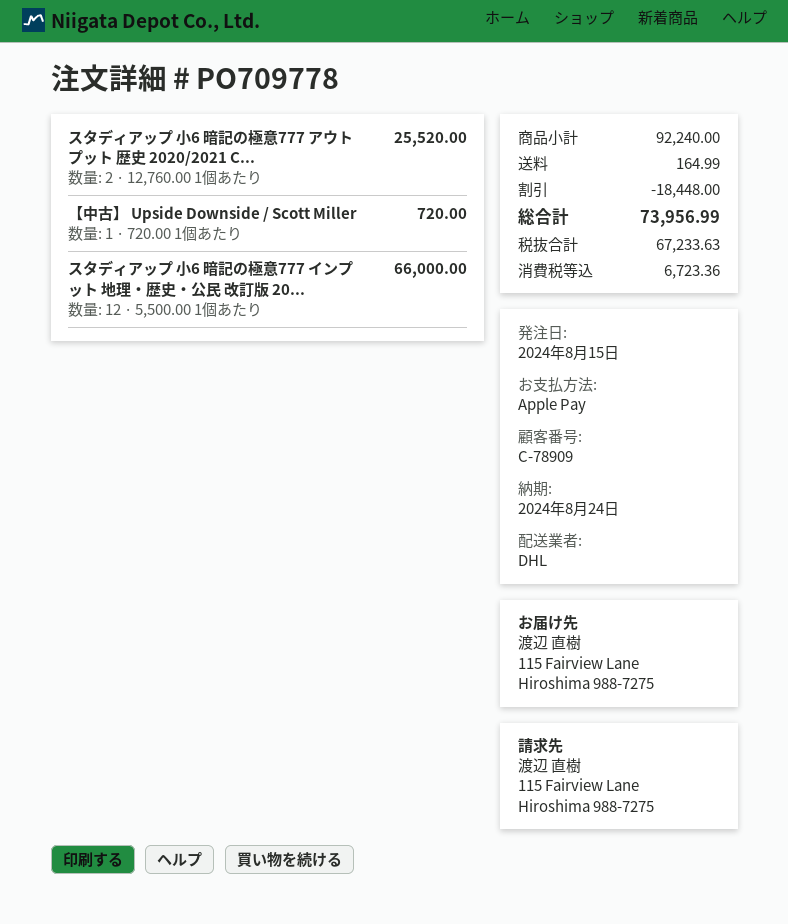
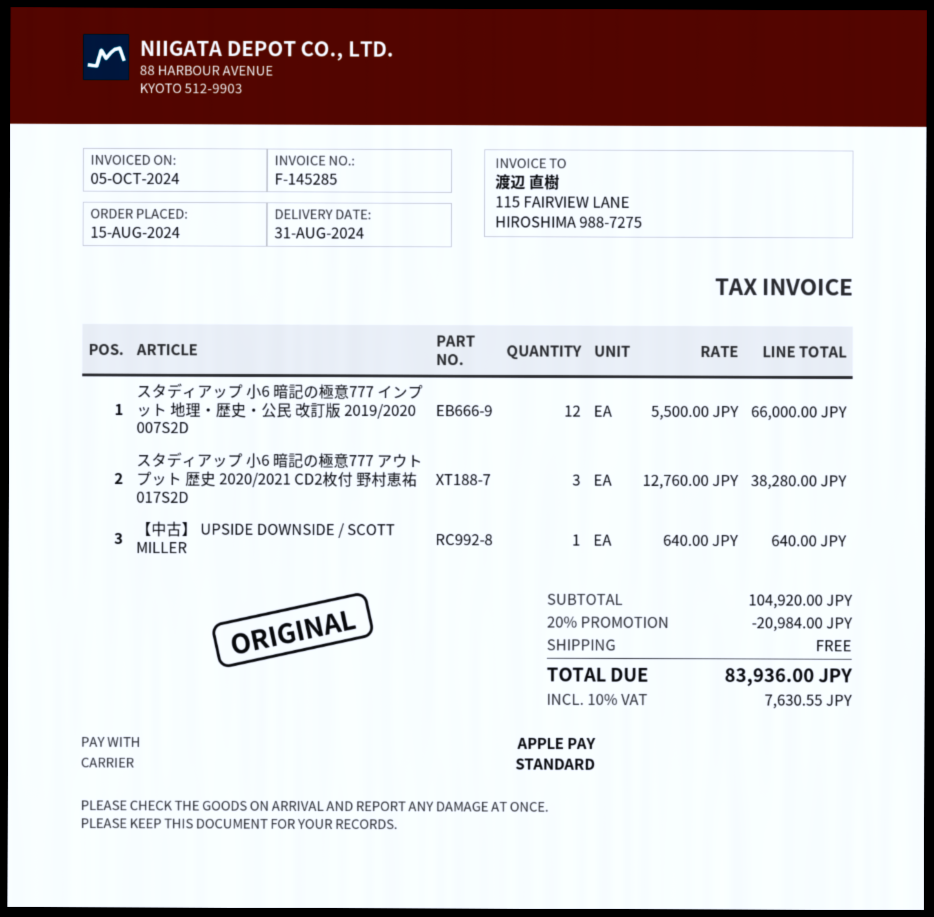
delivery date: 2024-08-24 -> 2024-08-31
shipping method: DHL -> standard
スタディアップ 小6 暗記の極意777 アウトプット 歴史 2020/2021 C...: 2 x 12760.00 = 25520.00 -> 3 x 12760.00 = 38280.00
【中古】 Upside Downside / Scott Miller: 1 x 720.00 = 720.00 -> 1 x 640.00 = 640.00
subtotal: 92240.00 -> 104920.00
discount: 18448.00 -> 20984.00
shipping: 164.99 -> 0.00
tax: 6723.36 -> 7630.55
total: 73956.99 -> 83936.00

